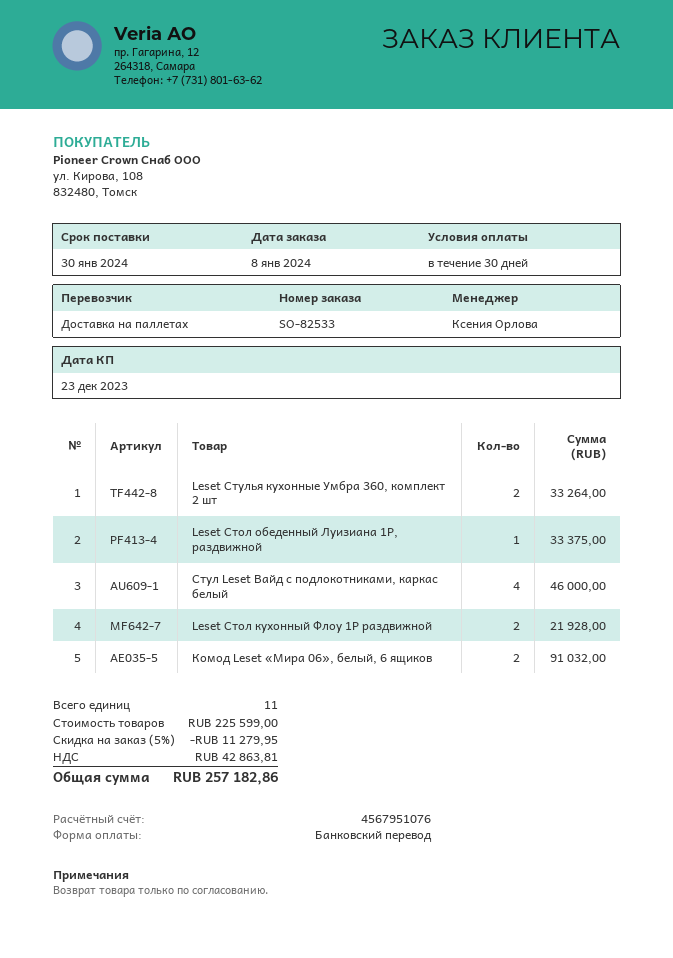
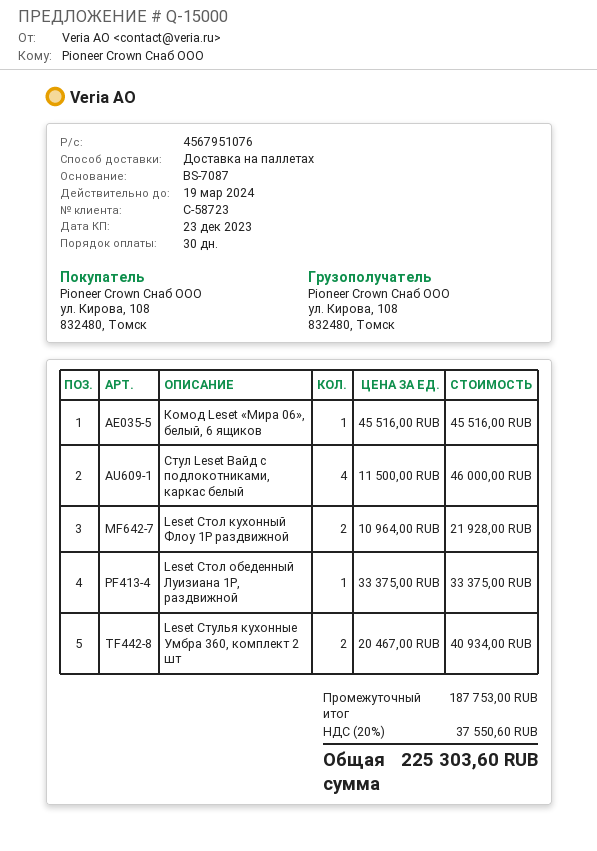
Leset Стулья кухонные Умбра 360, комплект 2 шт: 2 for 33264.00 -> 2 for 40934.00
Комод Leset «Мира 06», белый, 6 ящиков: 2 for 91032.00 -> 1 for 45516.00
subtotal: 225599.00 -> 187753.00
discount: 5% = 11279.95 -> none
tax: 42863.81 -> 37550.60
total: 257182.86 -> 225303.60

